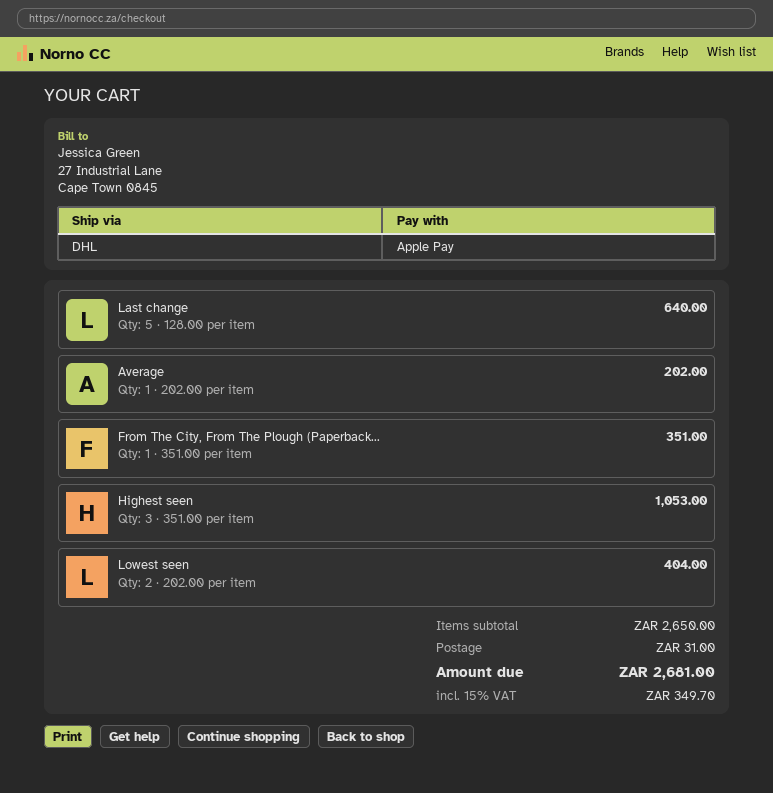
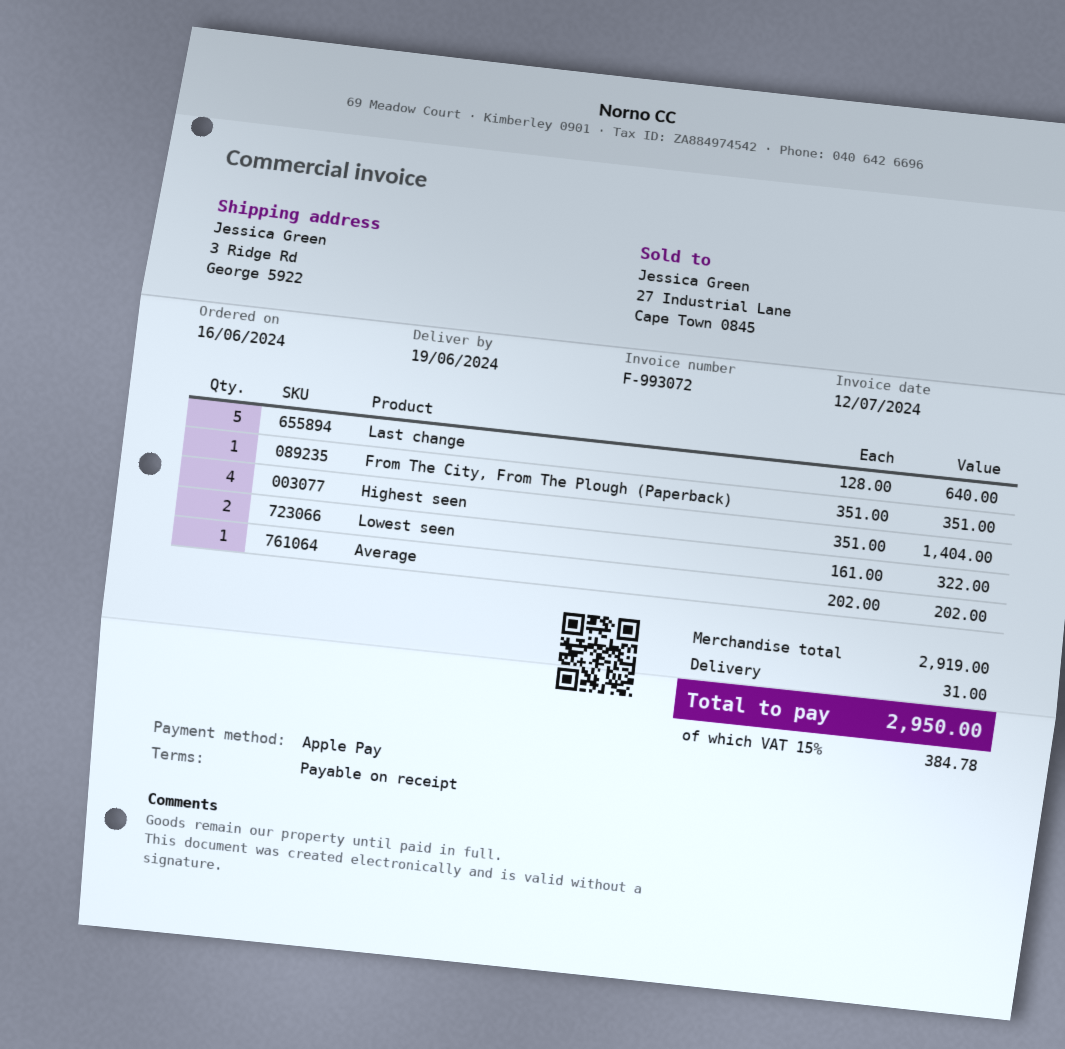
Highest seen: 3 x 351.00 = 1053.00 -> 4 x 351.00 = 1404.00
Lowest seen: 2 x 202.00 = 404.00 -> 2 x 161.00 = 322.00
subtotal: 2650.00 -> 2919.00
tax: 15% = 349.70 -> 15% = 384.78
total: 2681.00 -> 2950.00

